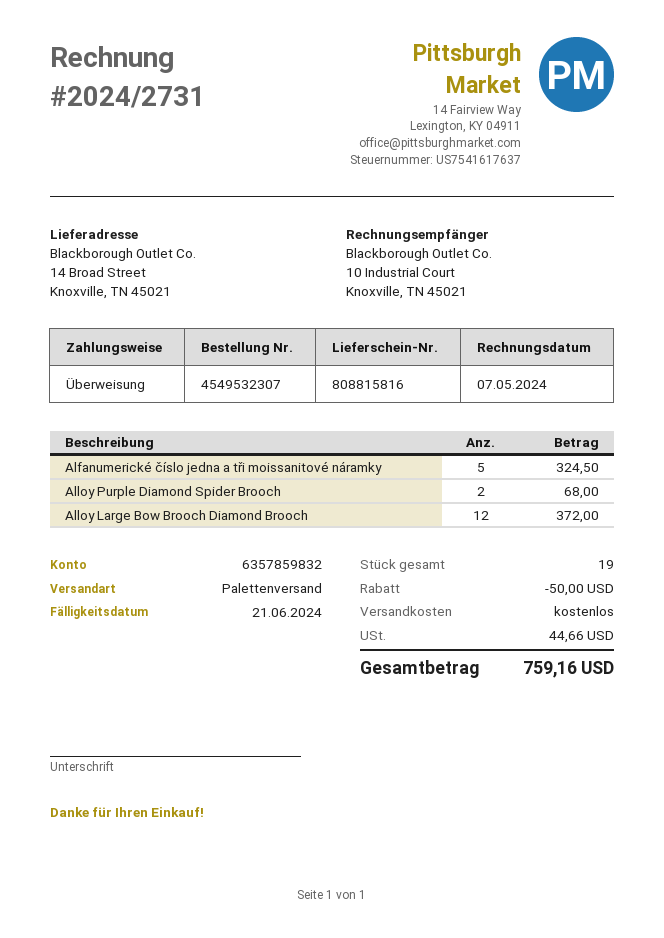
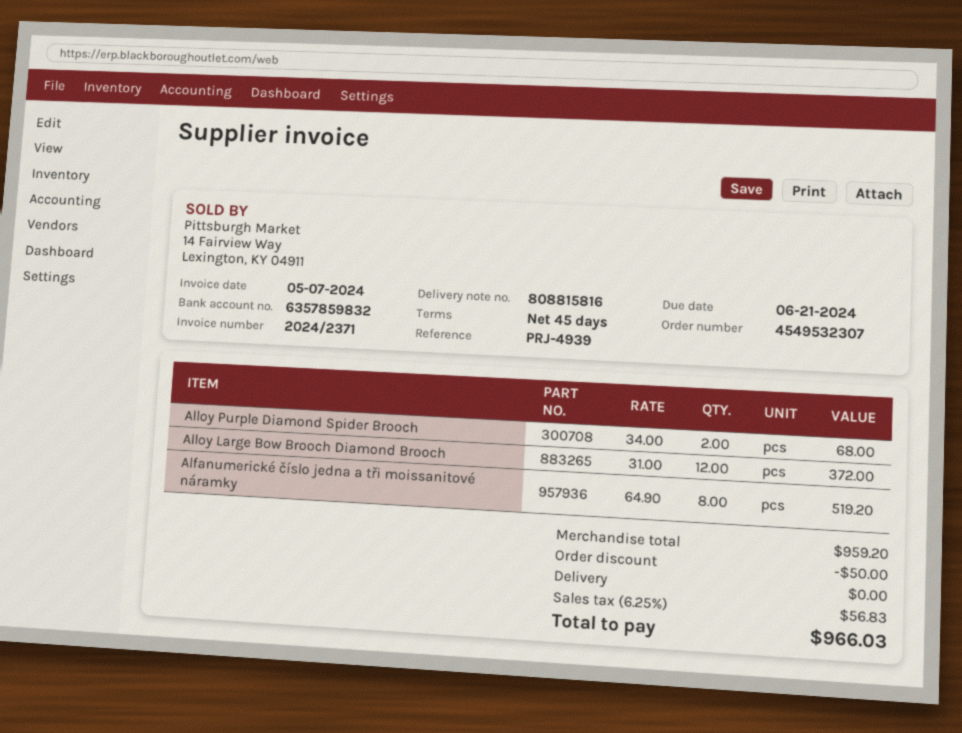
invoice number: 2024/2731 -> 2024/2371
Alfanumerické číslo jedna a tři moissanitové náramky: 5 for 324.50 -> 8 for 519.20
tax: 44.66 -> 56.83
total: 759.16 -> 966.03

